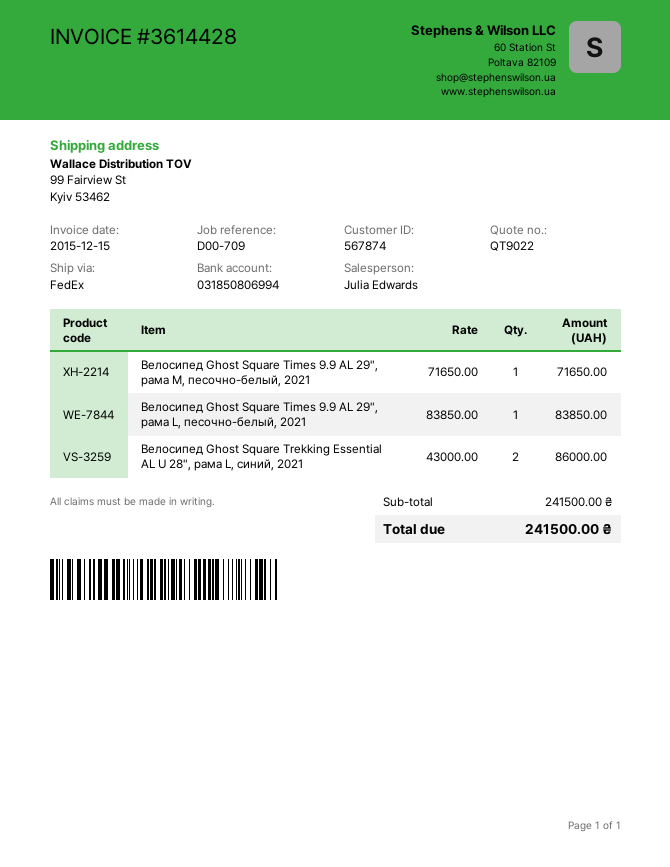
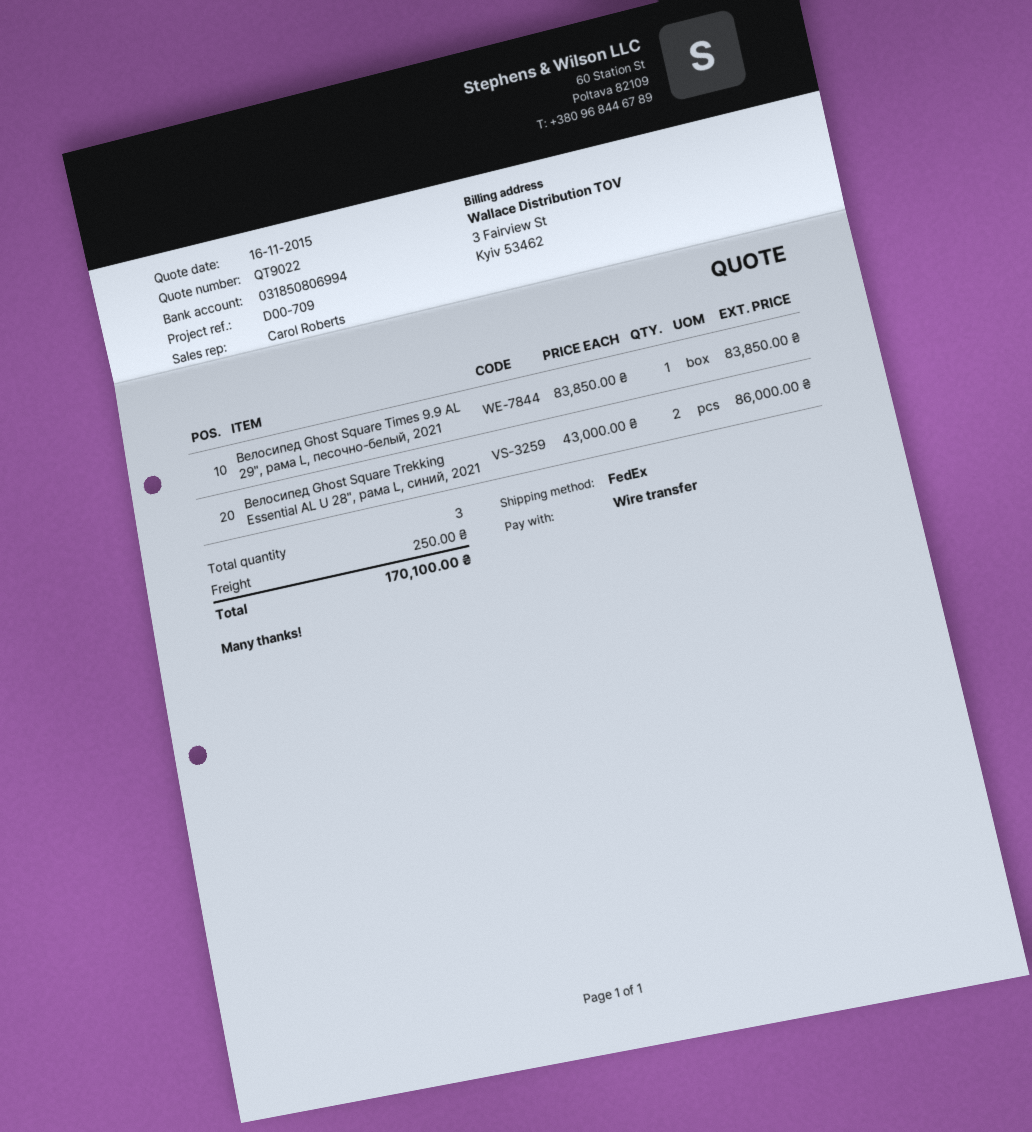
sales rep: Julia Edwards -> Carol Roberts
Велосипед Ghost Square Times 9.9 AL 29", рама M, песочно-белый, 2021: 1 x 71650.00 = 71650.00 -> none
shipping: none -> 250.00
total: 241500.00 -> 170100.00

